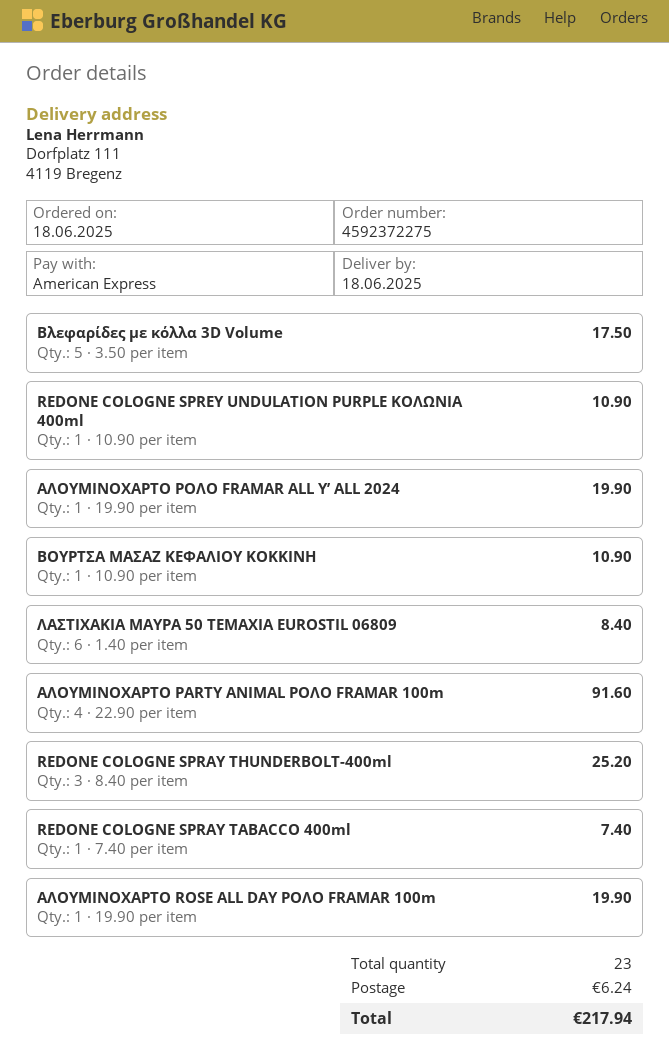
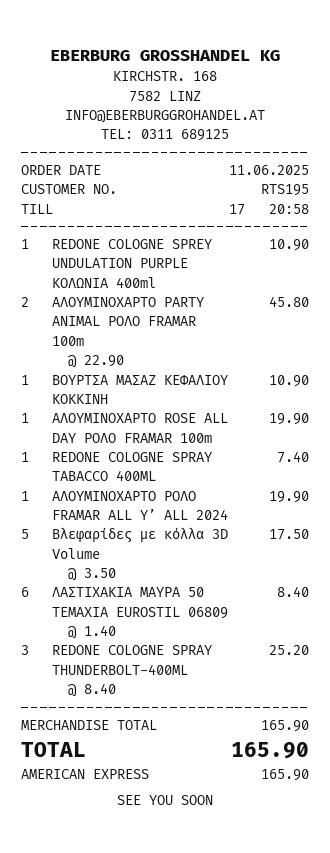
order date: 2025-06-18 -> 2025-06-11
ΑΛΟΥΜΙΝΟΧΑΡΤΟ PARTY ANIMAL ΡΟΛΟ FRAMAR 100m: 4 x 22.90 = 91.60 -> 2 x 22.90 = 45.80
shipping: 6.24 -> none
total: 217.94 -> 165.90

